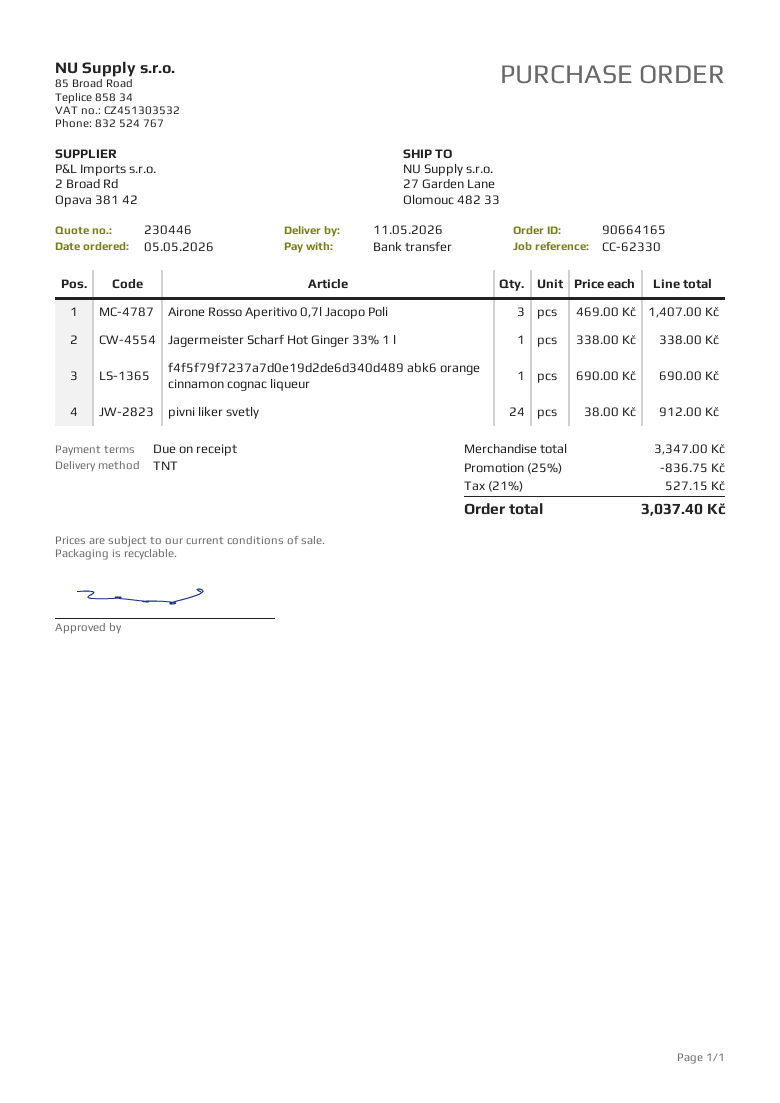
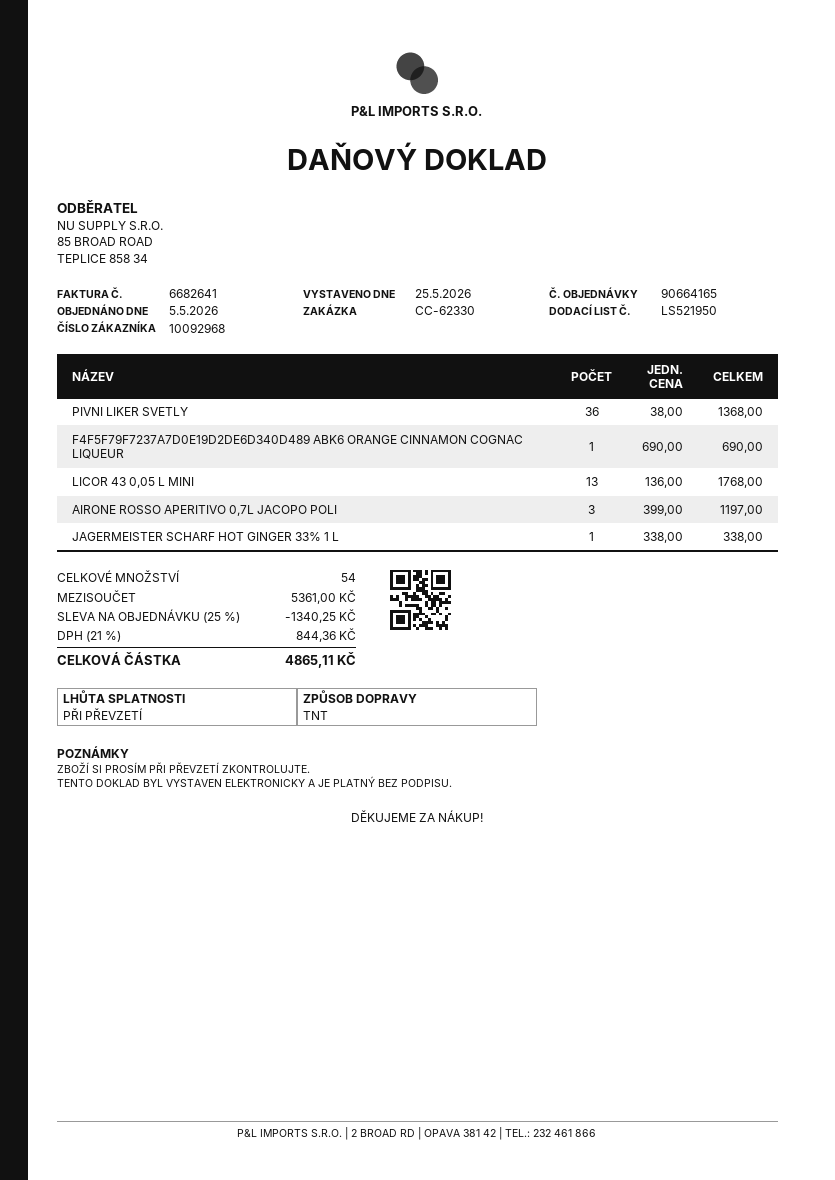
Airone Rosso Aperitivo 0,7l Jacopo Poli: 3 x 469.00 = 1407.00 -> 3 x 399.00 = 1197.00
pivni liker svetly: 24 x 38.00 = 912.00 -> 36 x 38.00 = 1368.00
LICOR 43 0,05 L MINI: none -> 13 x 136.00 = 1768.00
subtotal: 3347.00 -> 5361.00
discount: 25% = 836.75 -> 25% = 1340.25
tax: 21% = 527.15 -> 21% = 844.36
total: 3037.40 -> 4865.11

